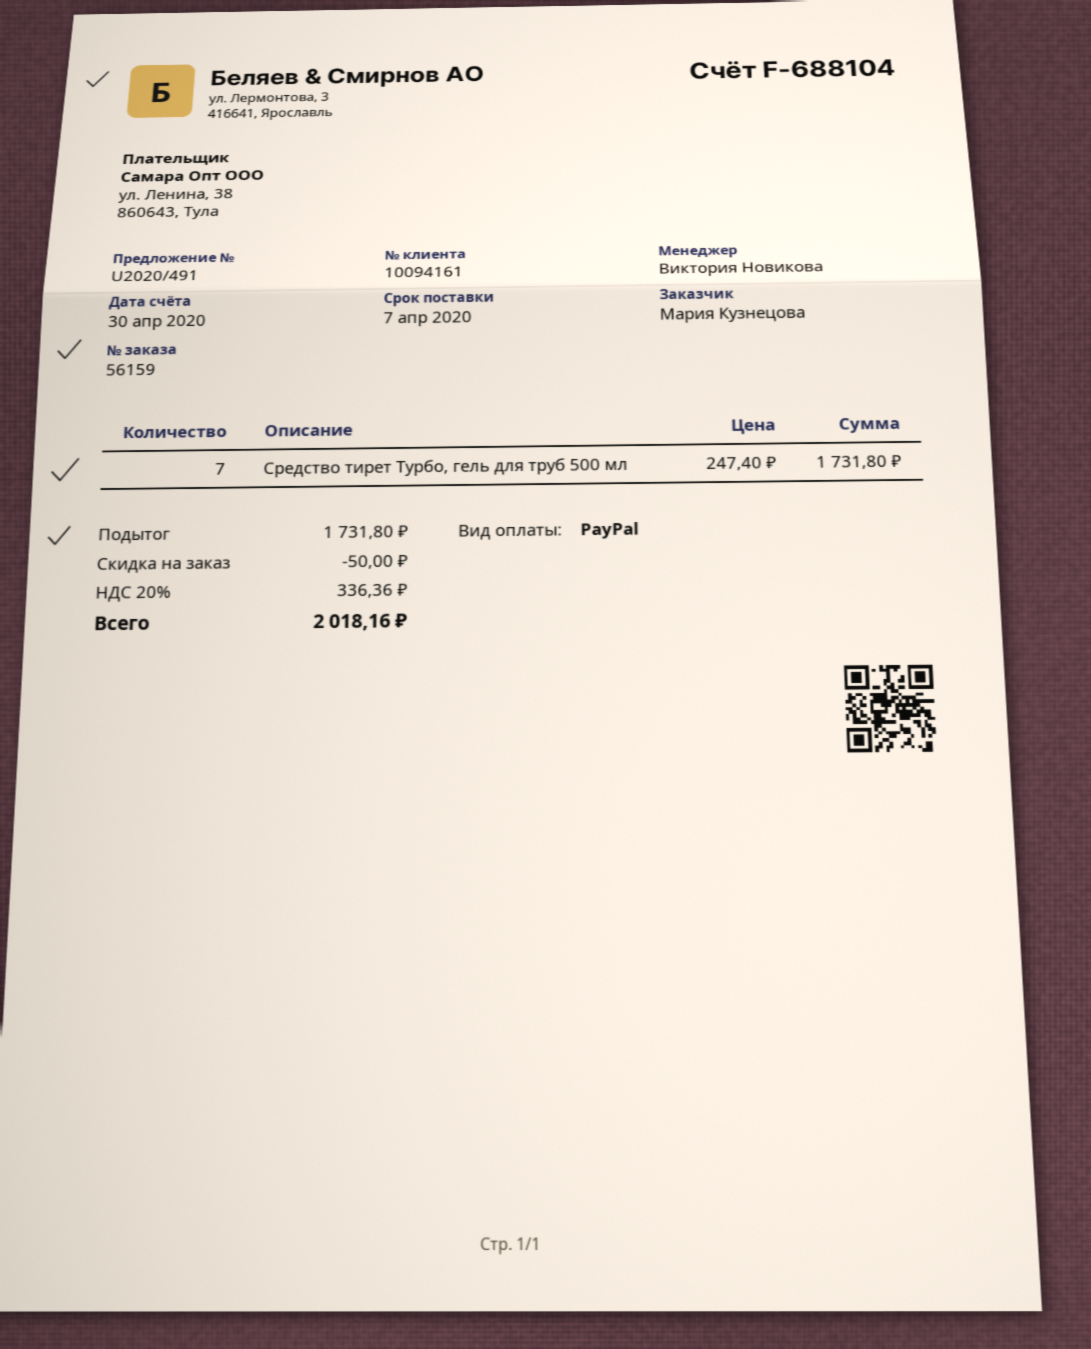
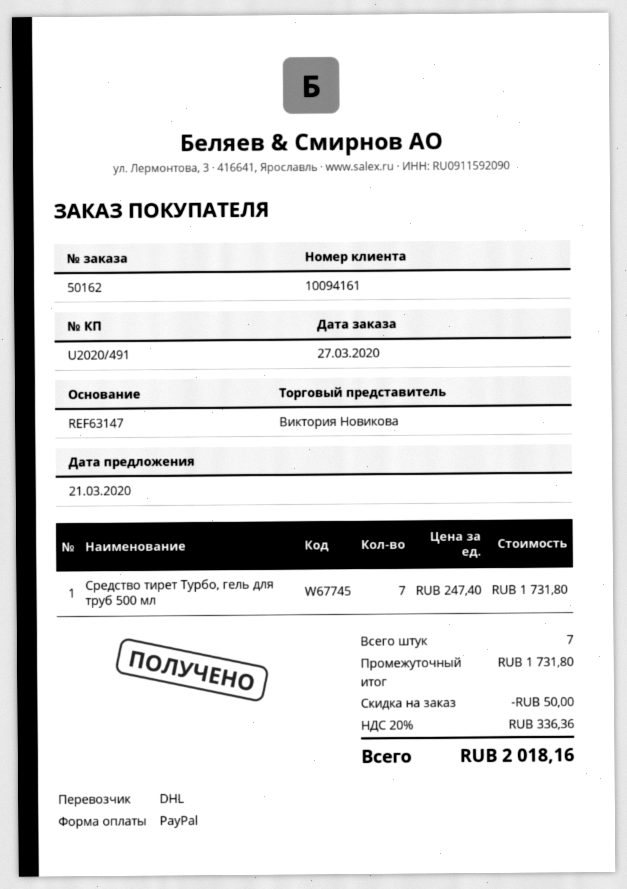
order number: 56159 -> 50162

